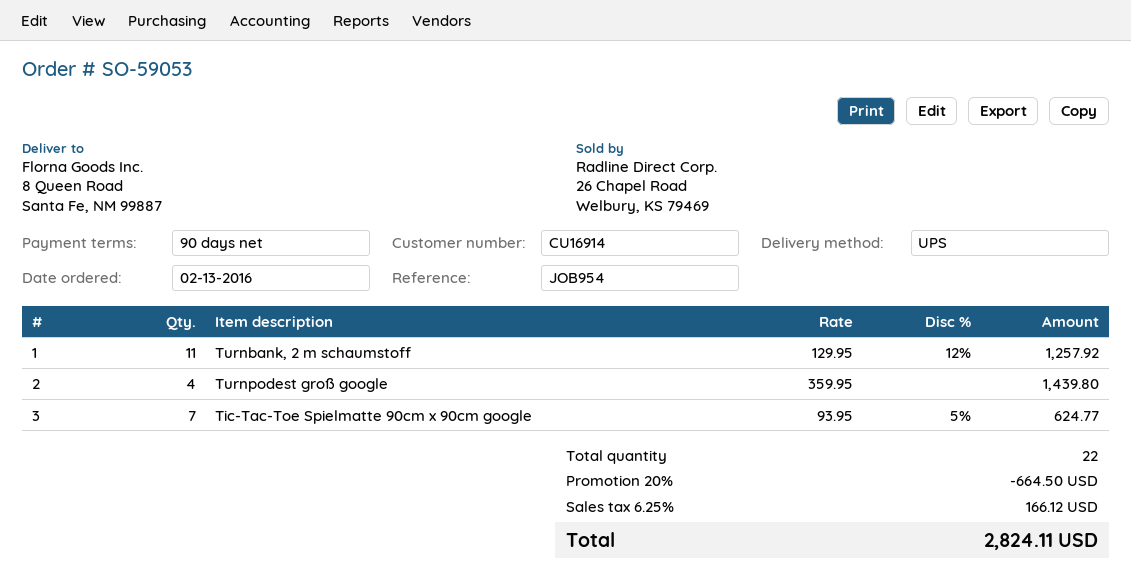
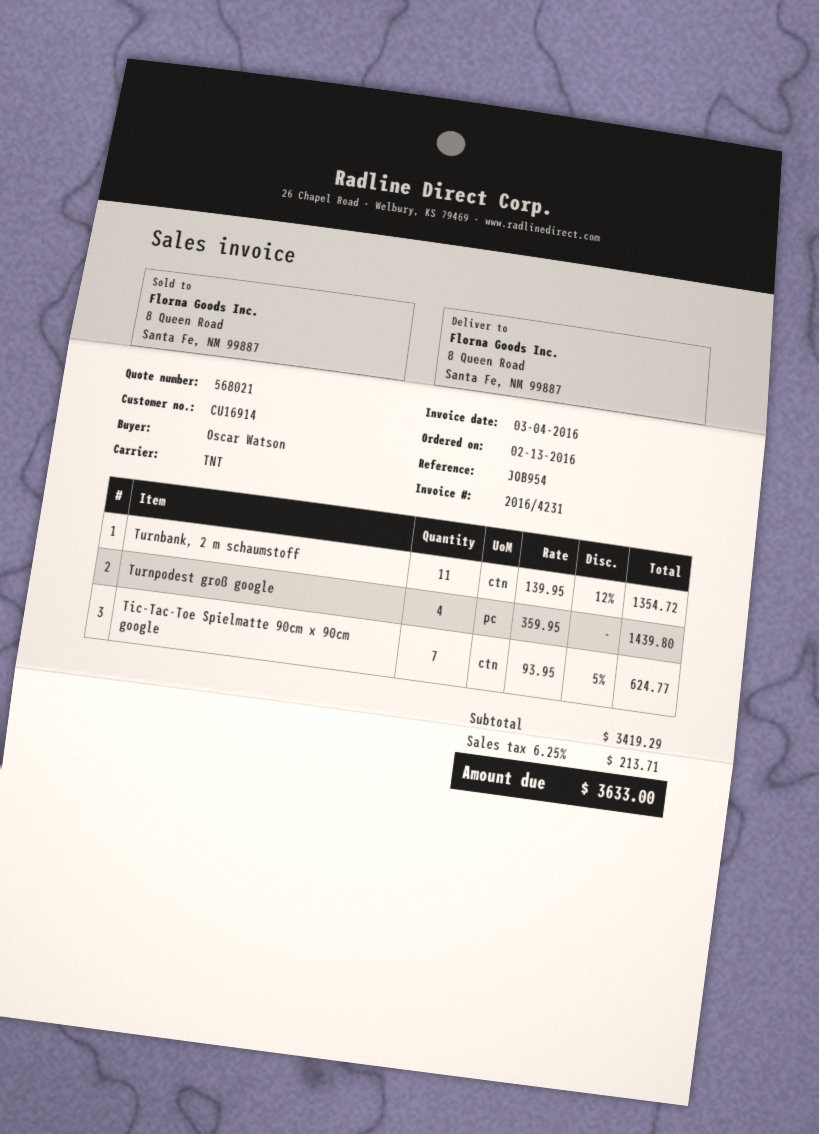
shipping method: UPS -> TNT
Turnbank, 2 m schaumstoff: 11 x 129.95 - 12% = 1257.92 -> 11 x 139.95 - 12% = 1354.72
discount: 20% = 664.50 -> none
tax: 6.25% = 166.12 -> 6.25% = 213.71
total: 2824.11 -> 3633.00

